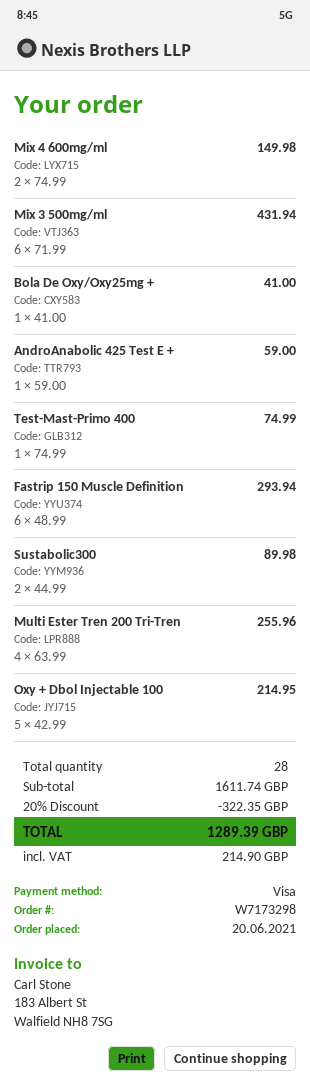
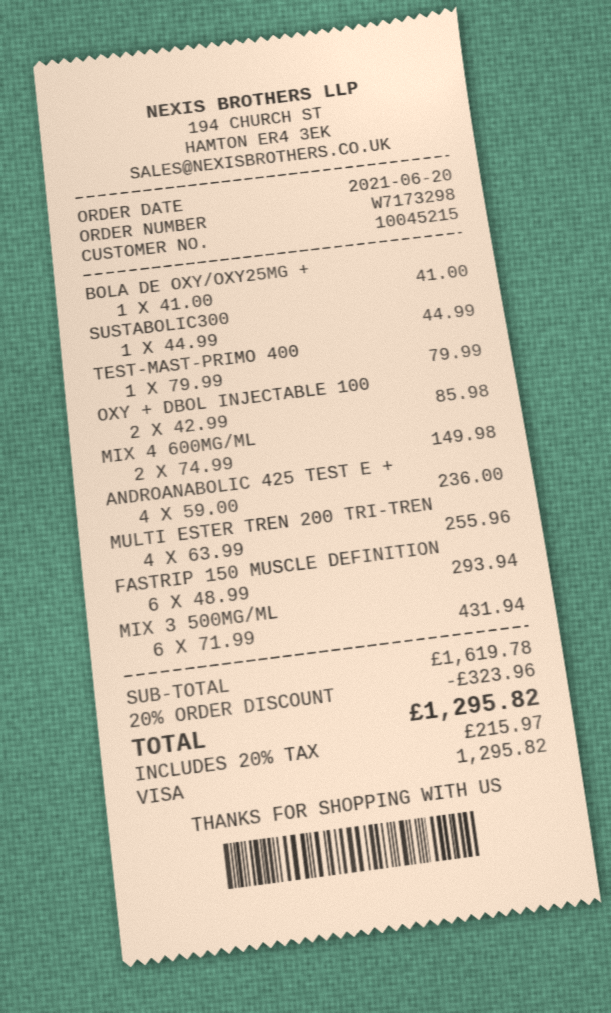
AndroAnabolic 425 Test E +: 1 x 59.00 = 59.00 -> 4 x 59.00 = 236.00
Test-Mast-Primo 400: 1 x 74.99 = 74.99 -> 1 x 79.99 = 79.99
Sustabolic300: 2 x 44.99 = 89.98 -> 1 x 44.99 = 44.99
Oxy + Dbol Injectable 100: 5 x 42.99 = 214.95 -> 2 x 42.99 = 85.98
subtotal: 1611.74 -> 1619.78
discount: 20% = 322.35 -> 20% = 323.96
tax: 214.90 -> 215.97
total: 1289.39 -> 1295.82

